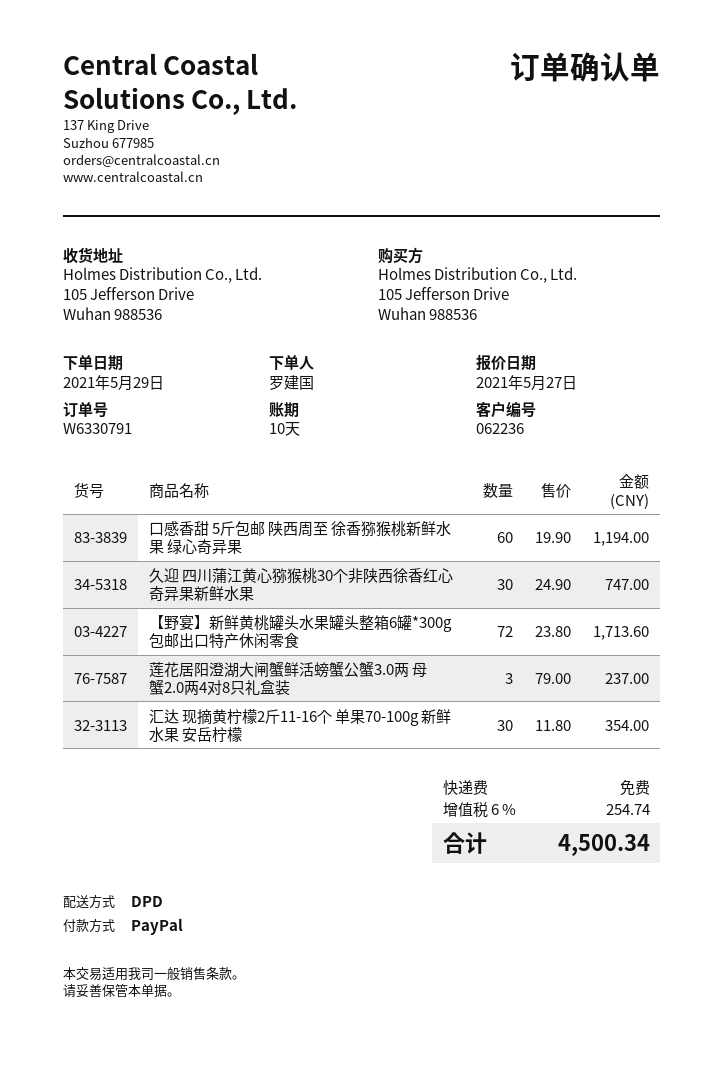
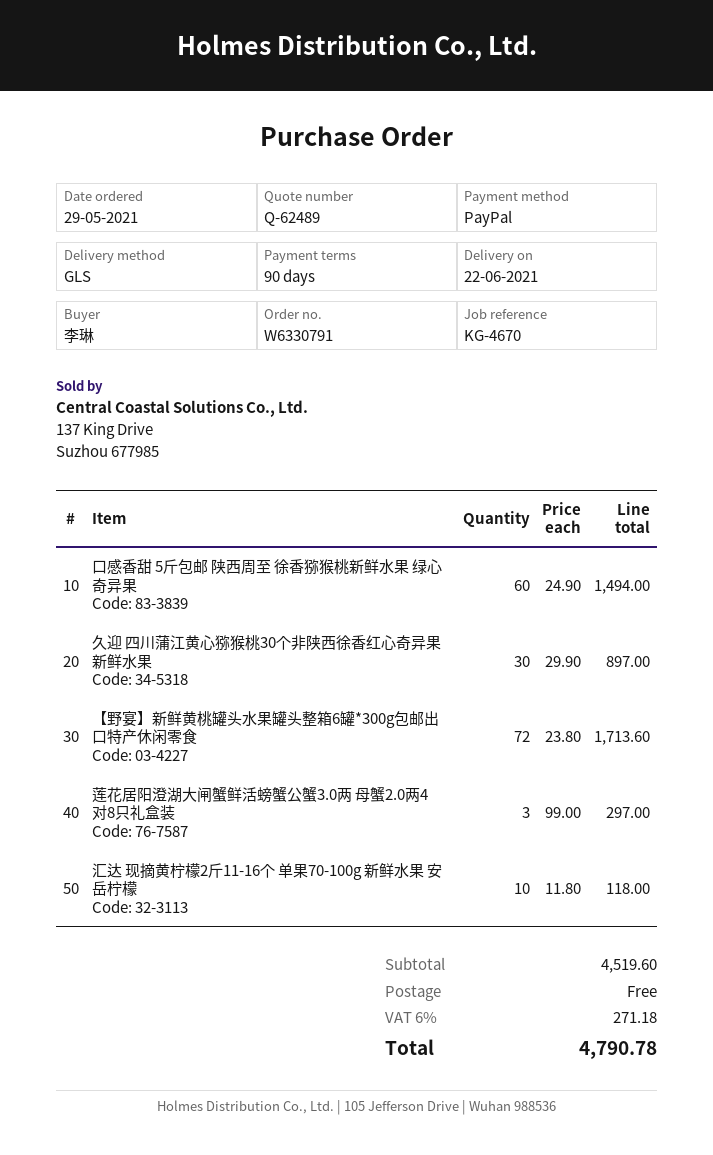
payment terms: 10 days -> 90 days
ordered by: 罗建国 -> 李琳
shipping method: DPD -> GLS
口感香甜 5斤包邮 陕西周至 徐香猕猴桃新鲜水果 绿心奇异果: 60 x 19.90 = 1194.00 -> 60 x 24.90 = 1494.00
久迎 四川蒲江黄心猕猴桃30个非陕西徐香红心奇异果新鲜水果: 30 x 24.90 = 747.00 -> 30 x 29.90 = 897.00
莲花居阳澄湖大闸蟹鲜活螃蟹公蟹3.0两 母蟹2.0两4对8只礼盒装: 3 x 79.00 = 237.00 -> 3 x 99.00 = 297.00
汇达 现摘黄柠檬2斤11-16个 单果70-100g 新鲜水果 安岳柠檬: 30 x 11.80 = 354.00 -> 10 x 11.80 = 118.00
tax: 6% = 254.74 -> 6% = 271.18
total: 4500.34 -> 4790.78

